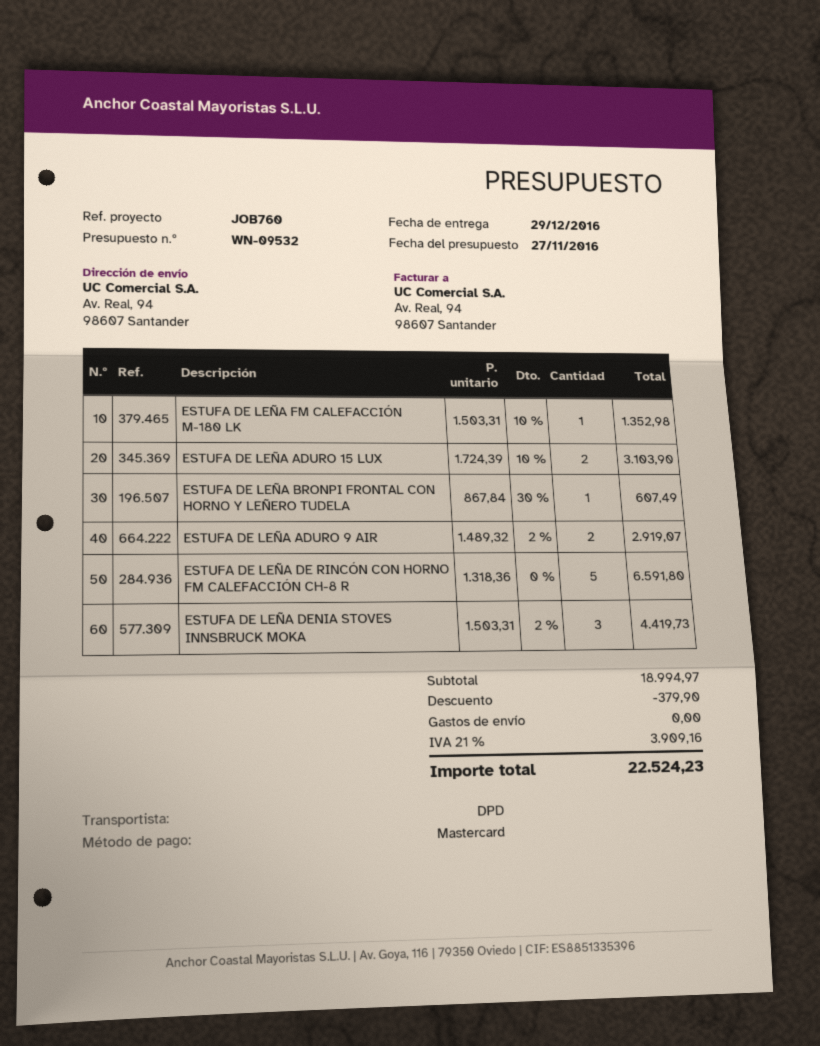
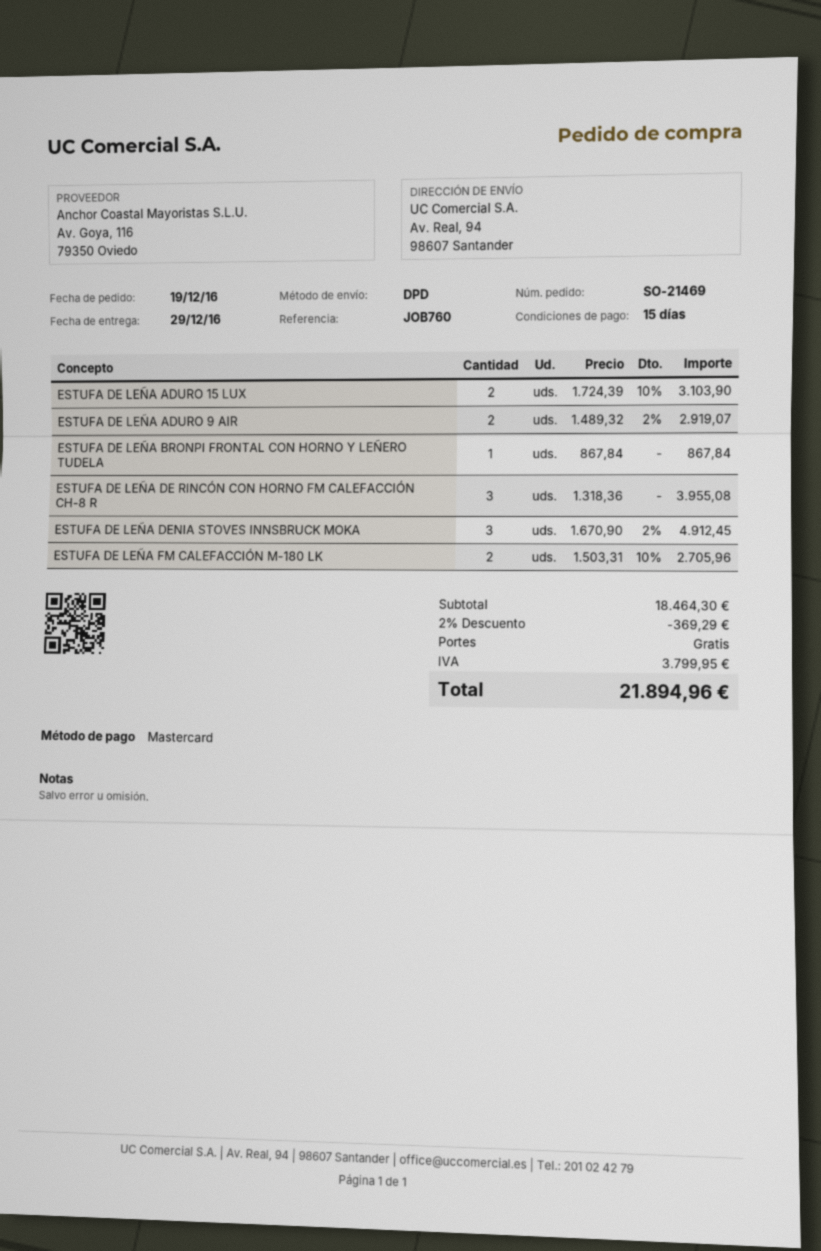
ESTUFA DE LEÑA FM CALEFACCIÓN M-180 LK: 1 x 1503.31 - 10% = 1352.98 -> 2 x 1503.31 - 10% = 2705.96
ESTUFA DE LEÑA BRONPI FRONTAL CON HORNO Y LEÑERO TUDELA: 1 x 867.84 - 30% = 607.49 -> 1 x 867.84 = 867.84
ESTUFA DE LEÑA DE RINCÓN CON HORNO FM CALEFACCIÓN CH-8 R: 5 x 1318.36 = 6591.80 -> 3 x 1318.36 = 3955.08
ESTUFA DE LEÑA DENIA STOVES INNSBRUCK MOKA: 3 x 1503.31 - 2% = 4419.73 -> 3 x 1670.90 - 2% = 4912.45
subtotal: 18994.97 -> 18464.30
discount: 379.90 -> 369.29
tax: 3909.16 -> 3799.95
total: 22524.23 -> 21894.96

